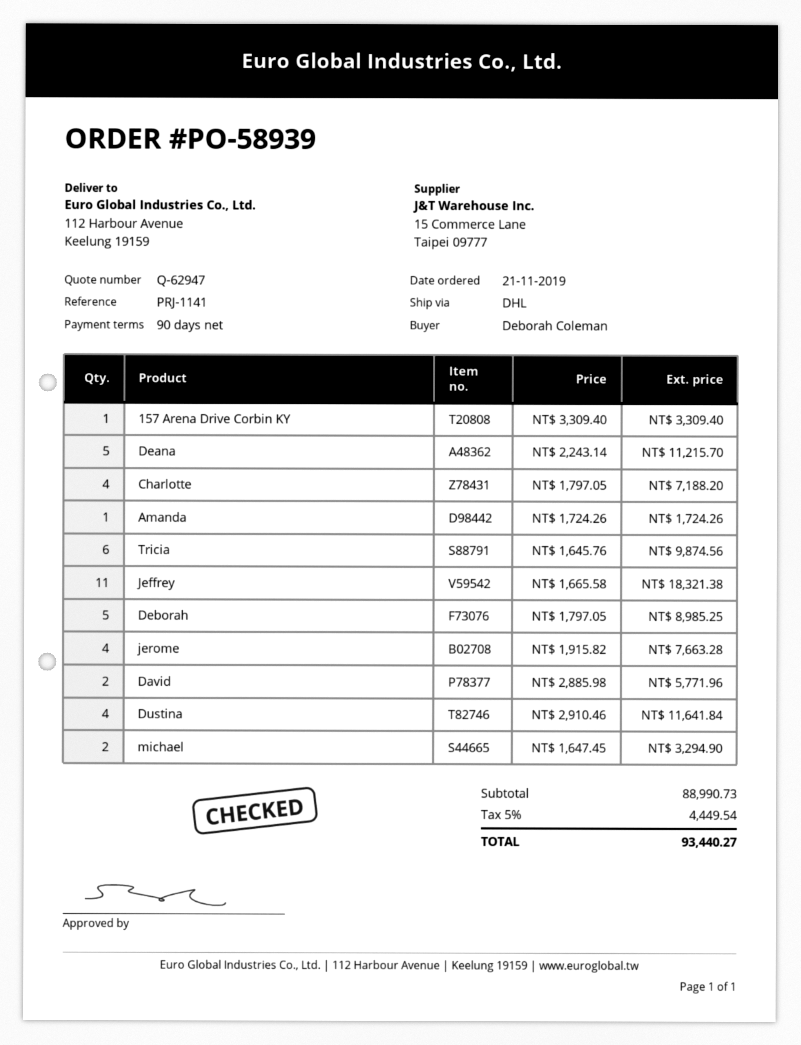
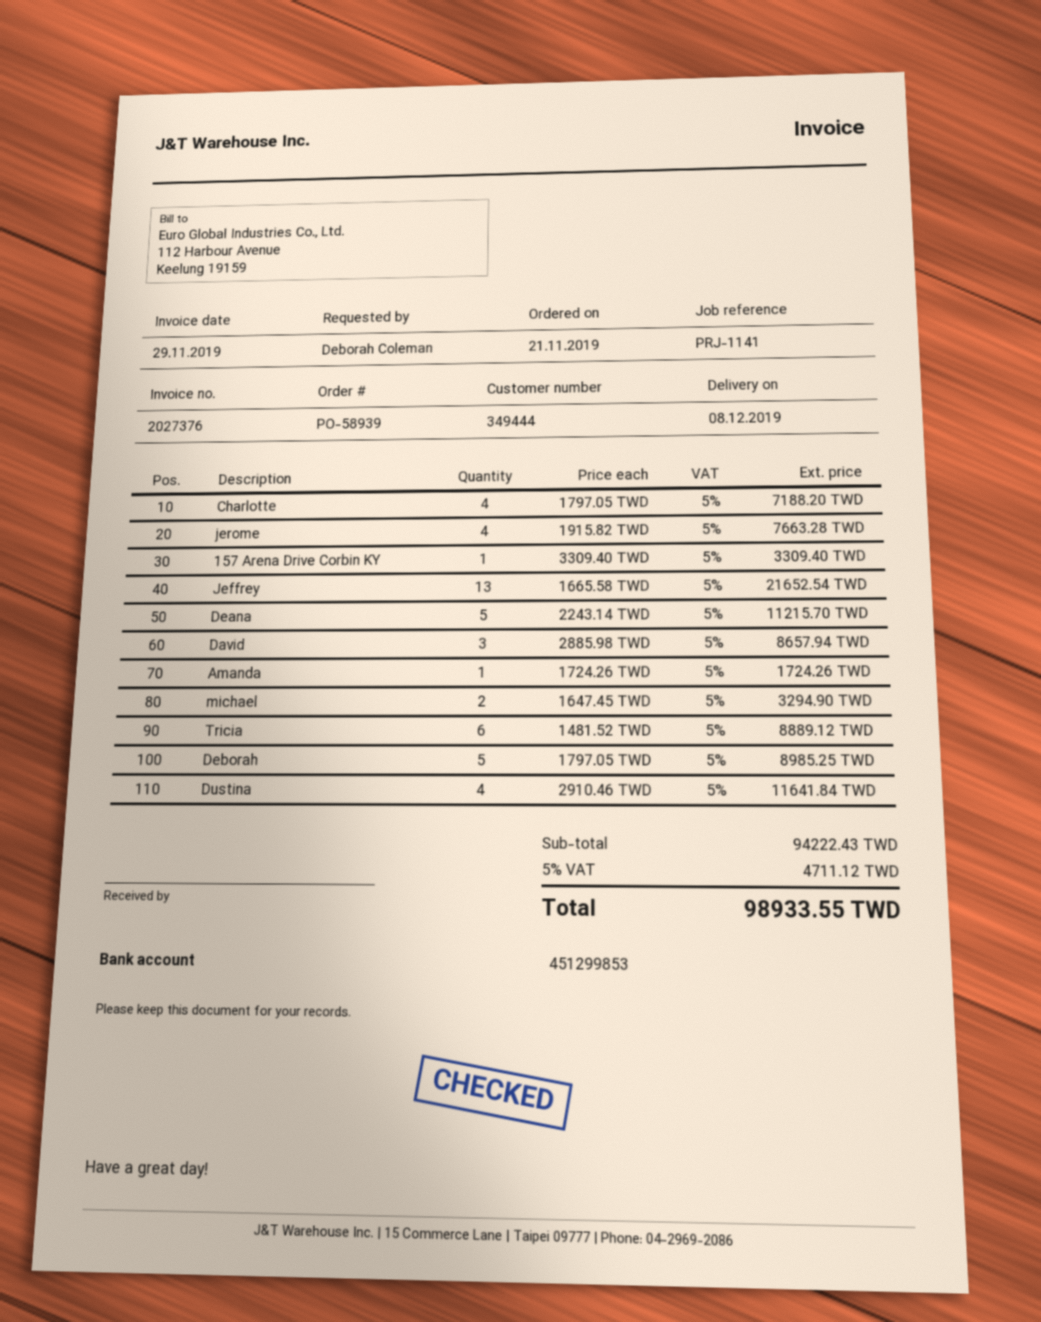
Tricia: 6 x 1645.76 = 9874.56 -> 6 x 1481.52 = 8889.12
Jeffrey: 11 x 1665.58 = 18321.38 -> 13 x 1665.58 = 21652.54
David: 2 x 2885.98 = 5771.96 -> 3 x 2885.98 = 8657.94
subtotal: 88990.73 -> 94222.43
tax: 5% = 4449.54 -> 5% = 4711.12
total: 93440.27 -> 98933.55

